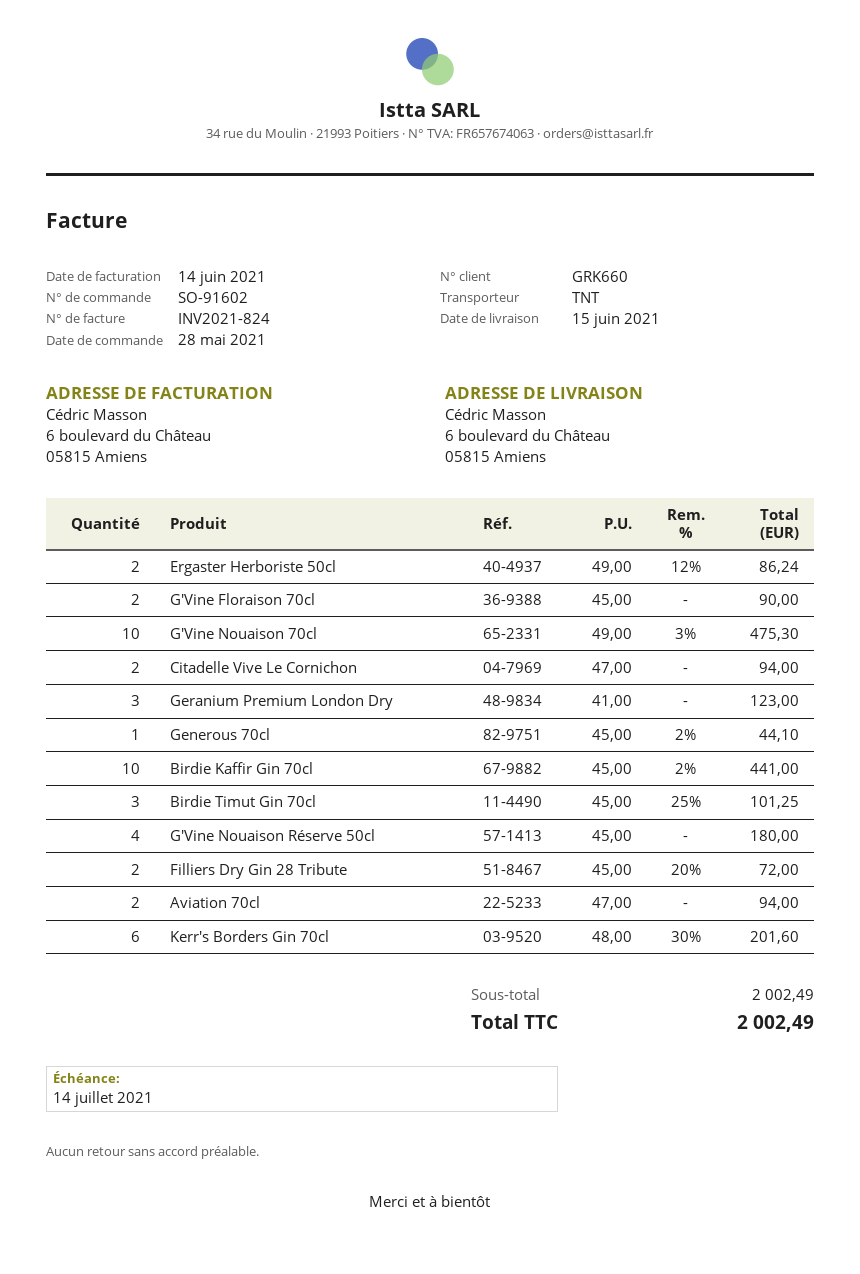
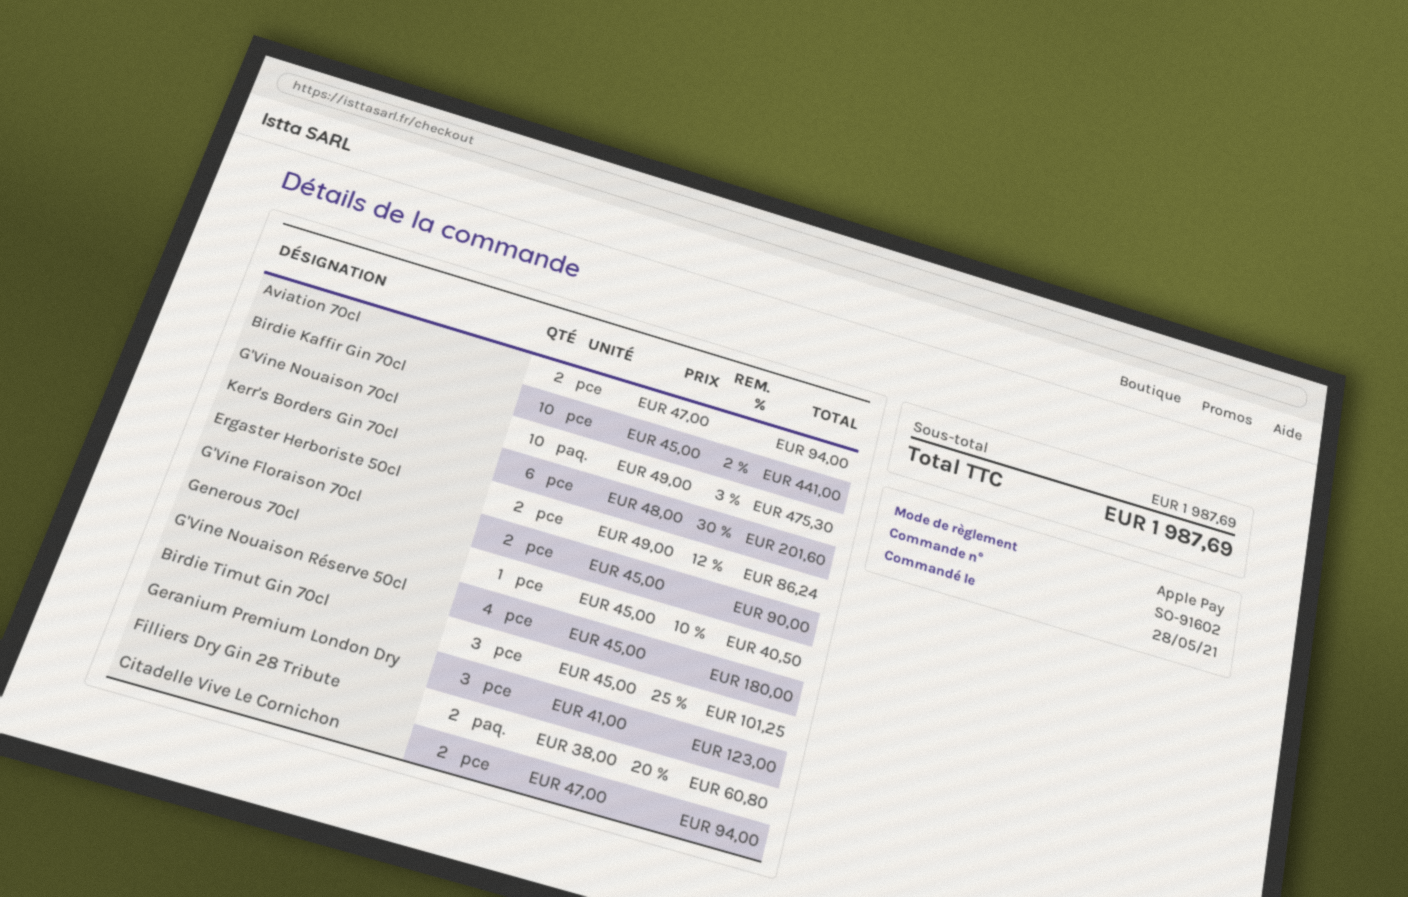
Generous 70cl: 1 x 45.00 - 2% = 44.10 -> 1 x 45.00 - 10% = 40.50
Filliers Dry Gin 28 Tribute: 2 x 45.00 - 20% = 72.00 -> 2 x 38.00 - 20% = 60.80
subtotal: 2002.49 -> 1987.69
total: 2002.49 -> 1987.69

